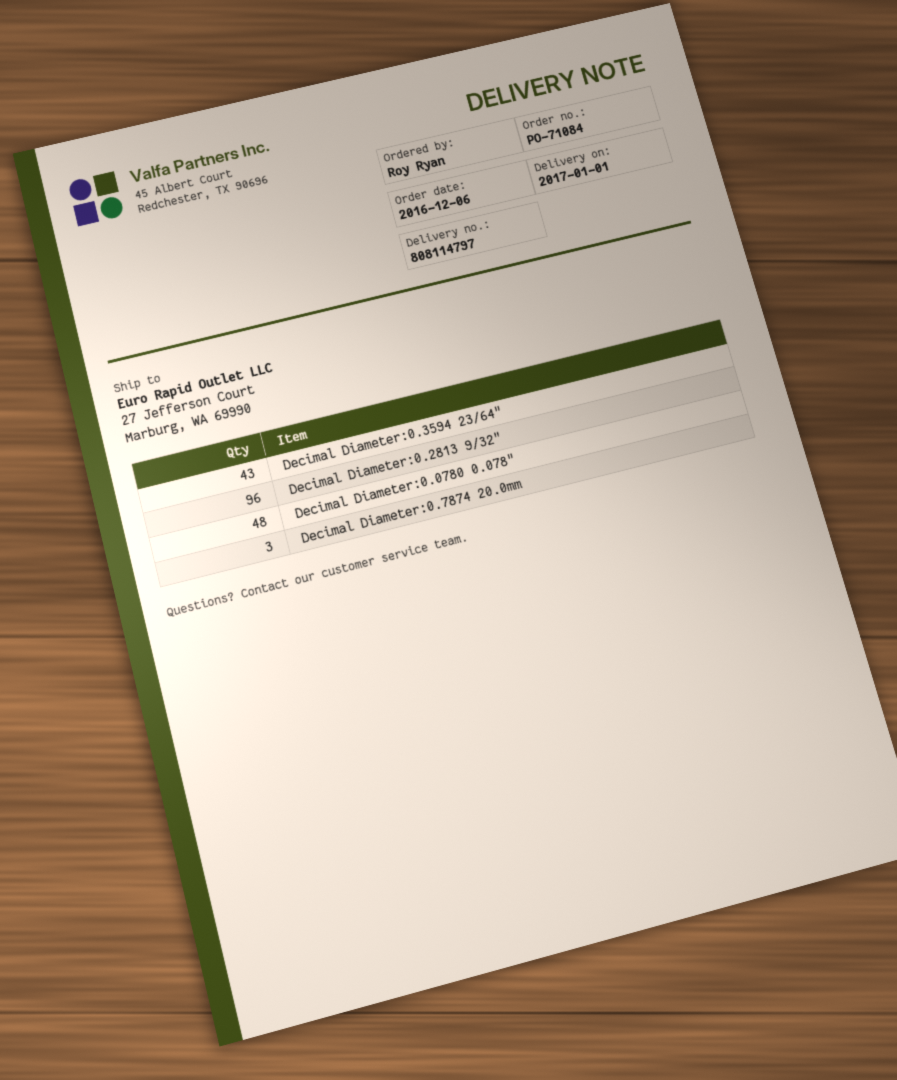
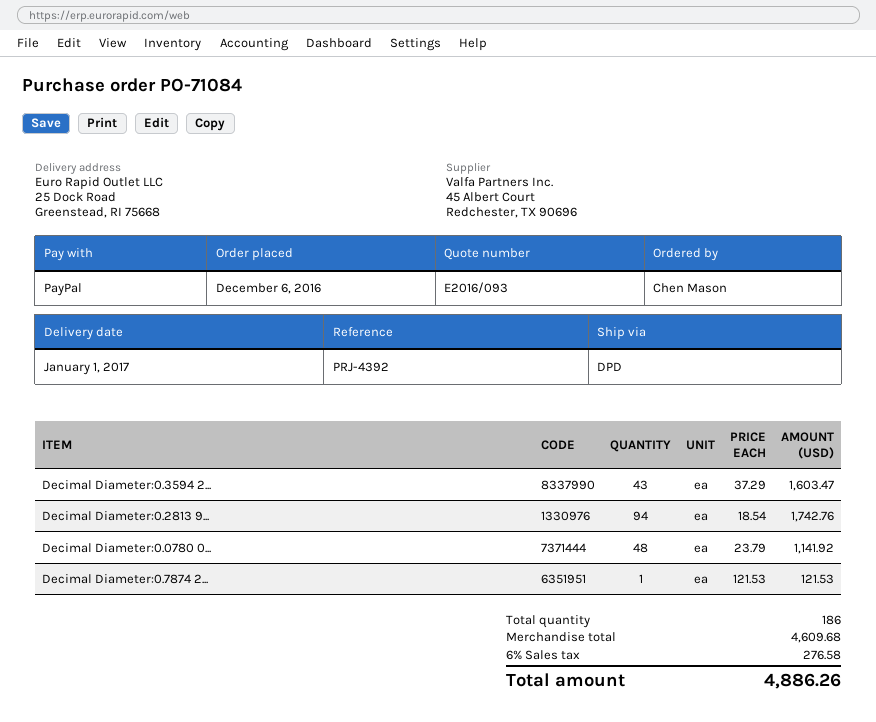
ordered by: Roy Ryan -> Chen Mason
ship to: 27 Jefferson Court, Marburg, WA 69990 -> 25 Dock Road, Greenstead, RI 75668
Decimal Diameter:0.2813 9/32": 96 -> 94
Decimal Diameter:0.7874 20.0mm: 3 -> 1

